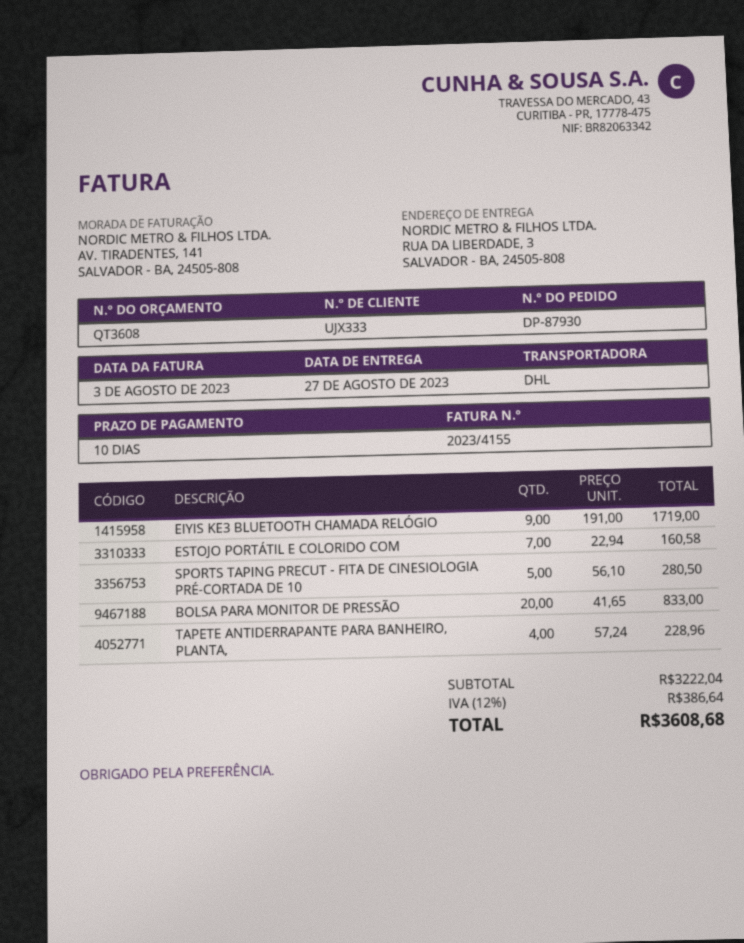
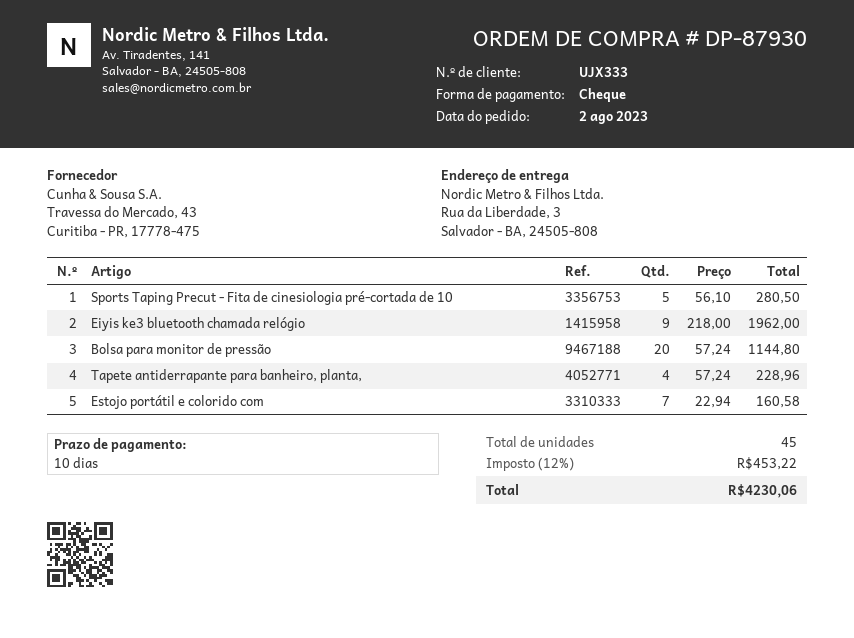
EIYIS KE3 BLUETOOTH CHAMADA RELÓGIO: 9 x 191.00 = 1719.00 -> 9 x 218.00 = 1962.00
BOLSA PARA MONITOR DE PRESSÃO: 20 x 41.65 = 833.00 -> 20 x 57.24 = 1144.80
tax: 12% = 386.64 -> 12% = 453.22
total: 3608.68 -> 4230.06

